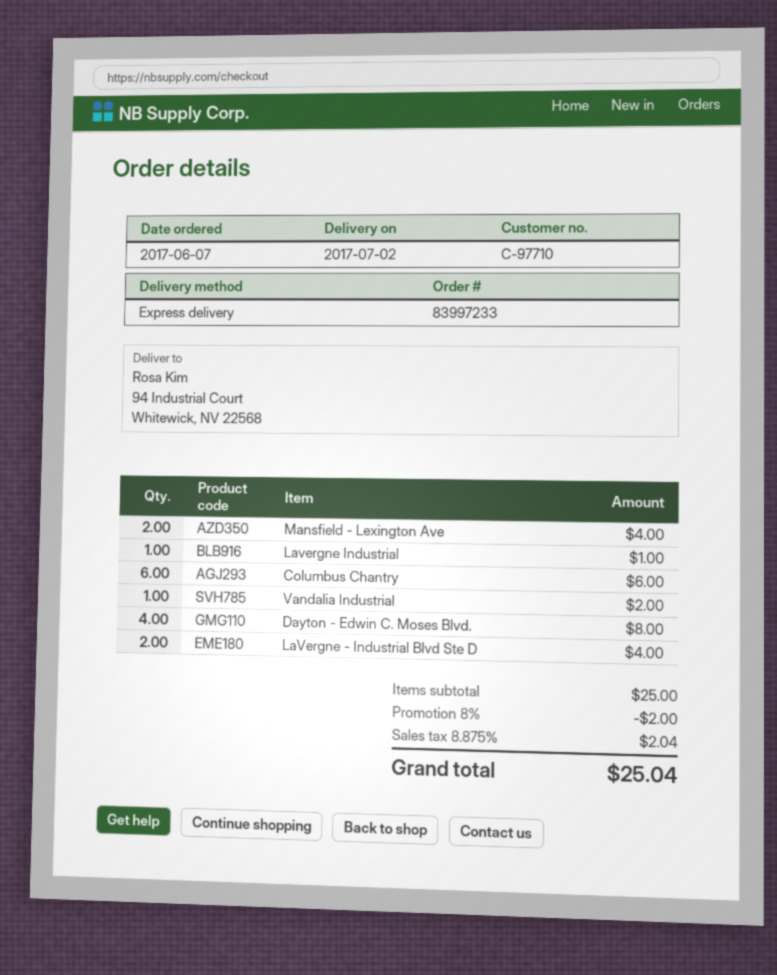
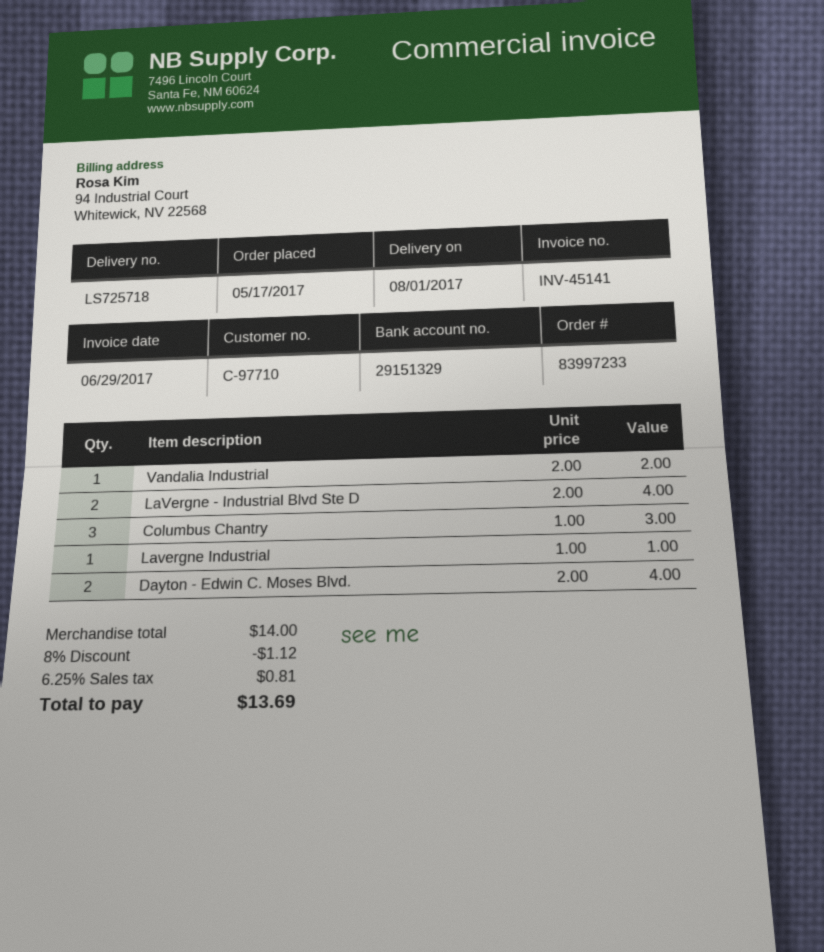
order date: 2017-06-07 -> 2017-05-17
delivery date: 2017-07-02 -> 2017-08-01
Mansfield - Lexington Ave: 2 for 4.00 -> none
Columbus Chantry: 6 for 6.00 -> 3 for 3.00
Dayton - Edwin C. Moses Blvd.: 4 for 8.00 -> 2 for 4.00
subtotal: 25.00 -> 14.00
discount: 8% = 2.00 -> 8% = 1.12
tax: 8.875% = 2.04 -> 6.25% = 0.81
total: 25.04 -> 13.69

